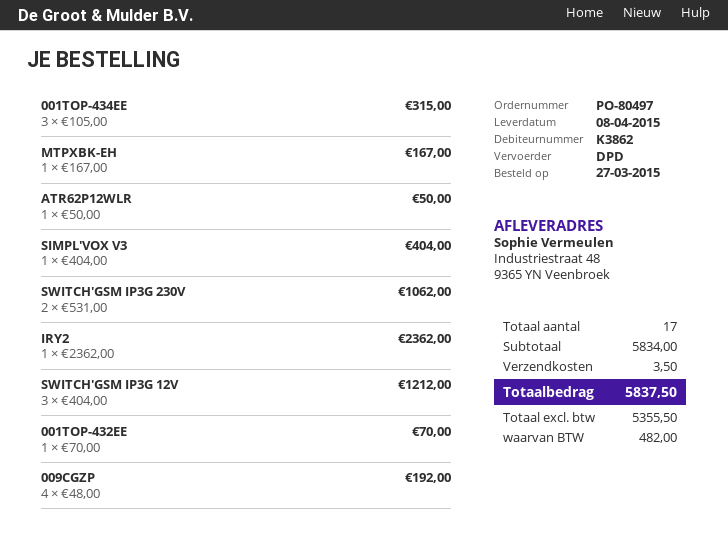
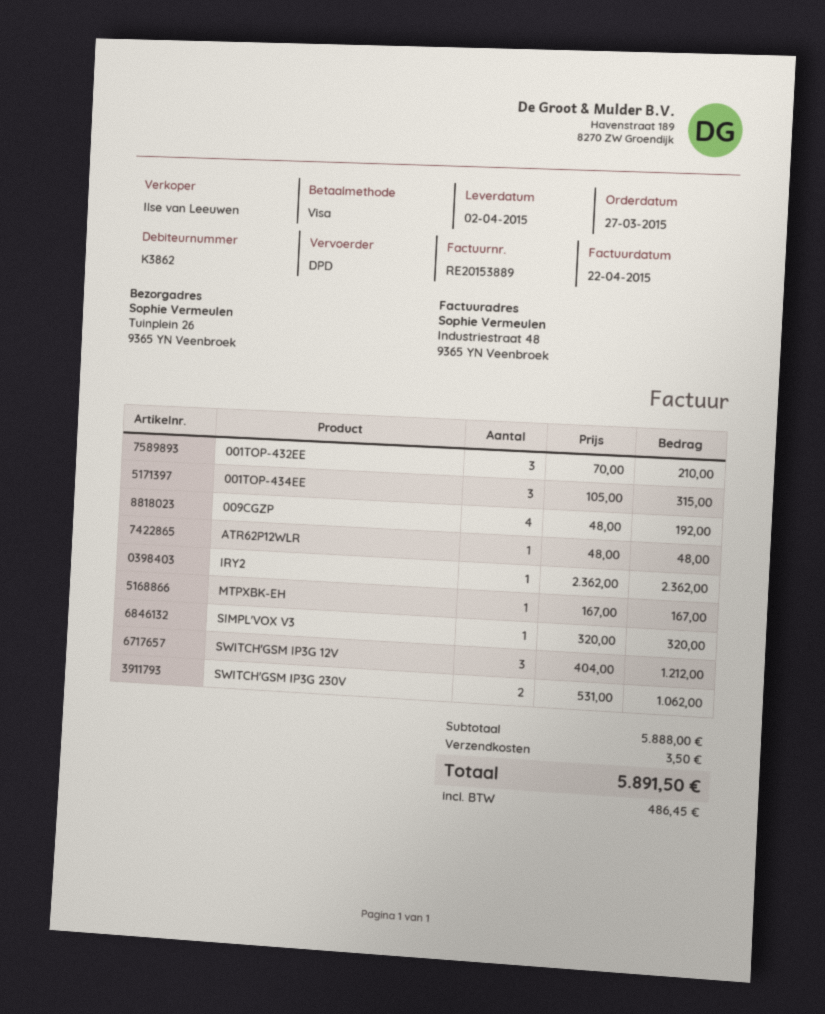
delivery date: 2015-04-08 -> 2015-04-02
ship to: Industriestraat 48, 9365 YN Veenbroek -> Tuinplein 26, 9365 YN Veenbroek
ATR62P12WLR: 1 x 50.00 = 50.00 -> 1 x 48.00 = 48.00
SIMPL'VOX V3: 1 x 404.00 = 404.00 -> 1 x 320.00 = 320.00
001TOP-432EE: 1 x 70.00 = 70.00 -> 3 x 70.00 = 210.00
subtotal: 5834.00 -> 5888.00
tax: 482.00 -> 486.45
total: 5837.50 -> 5891.50

